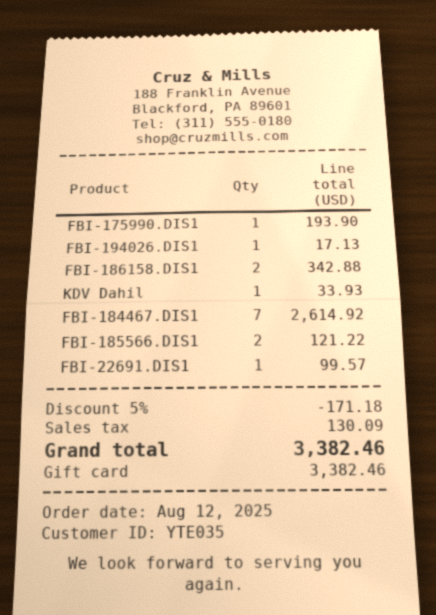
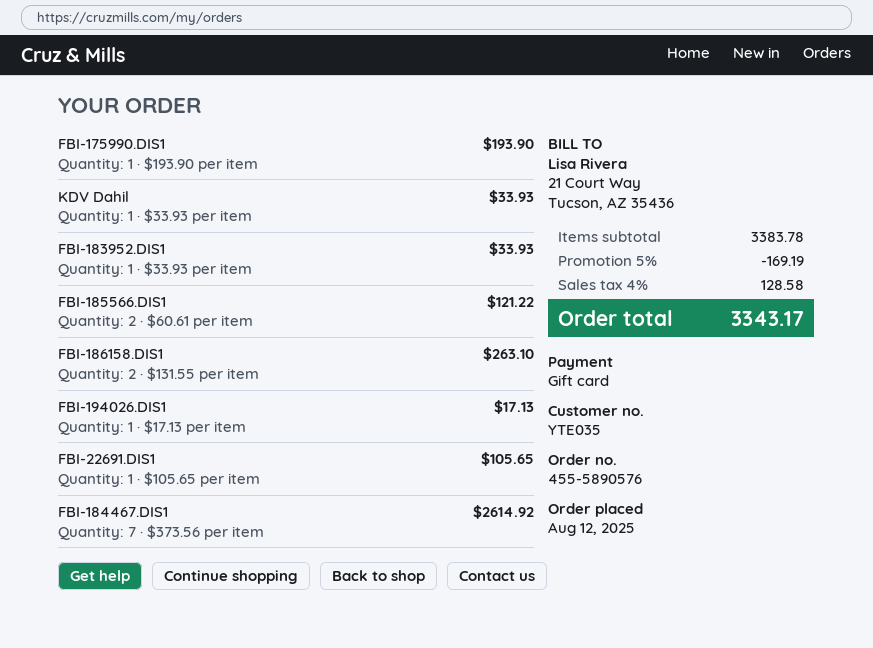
FBI-186158.DIS1: 2 for 342.88 -> 2 for 263.10
FBI-22691.DIS1: 1 for 99.57 -> 1 for 105.65
FBI-183952.DIS1: none -> 1 for 33.93
discount: 5% = 171.18 -> 5% = 169.19
tax: 130.09 -> 128.58
total: 3382.46 -> 3343.17

